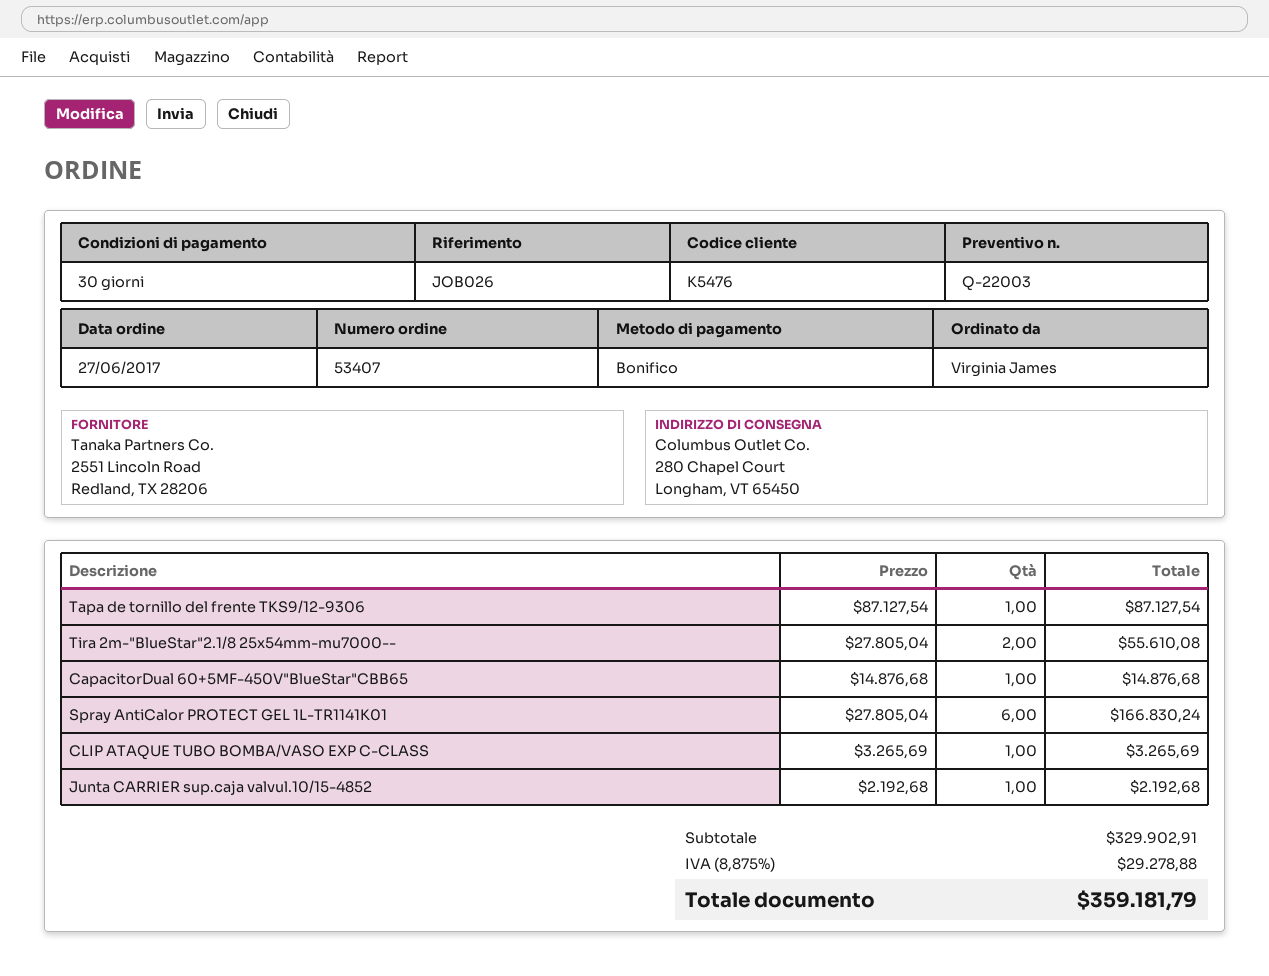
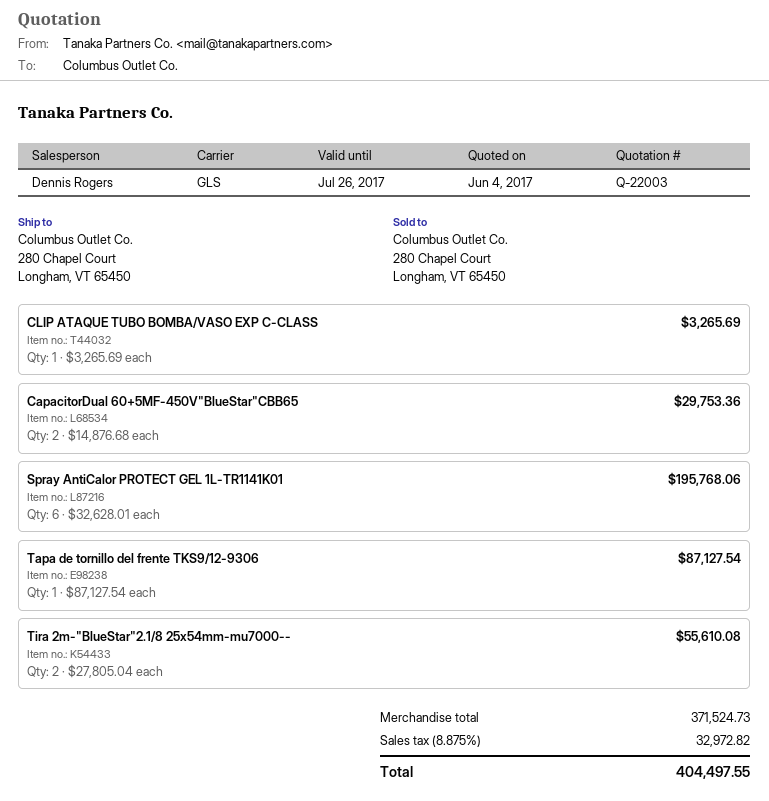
CapacitorDual 60+5MF-450V"BlueStar"CBB65: 1 x 14876.68 = 14876.68 -> 2 x 14876.68 = 29753.36
Spray AntiCalor PROTECT GEL 1L-TR1141K01: 6 x 27805.04 = 166830.24 -> 6 x 32628.01 = 195768.06
Junta CARRIER sup.caja valvul.10/15-4852: 1 x 2192.68 = 2192.68 -> none
subtotal: 329902.91 -> 371524.73
tax: 8.875% = 29278.88 -> 8.875% = 32972.82
total: 359181.79 -> 404497.55

